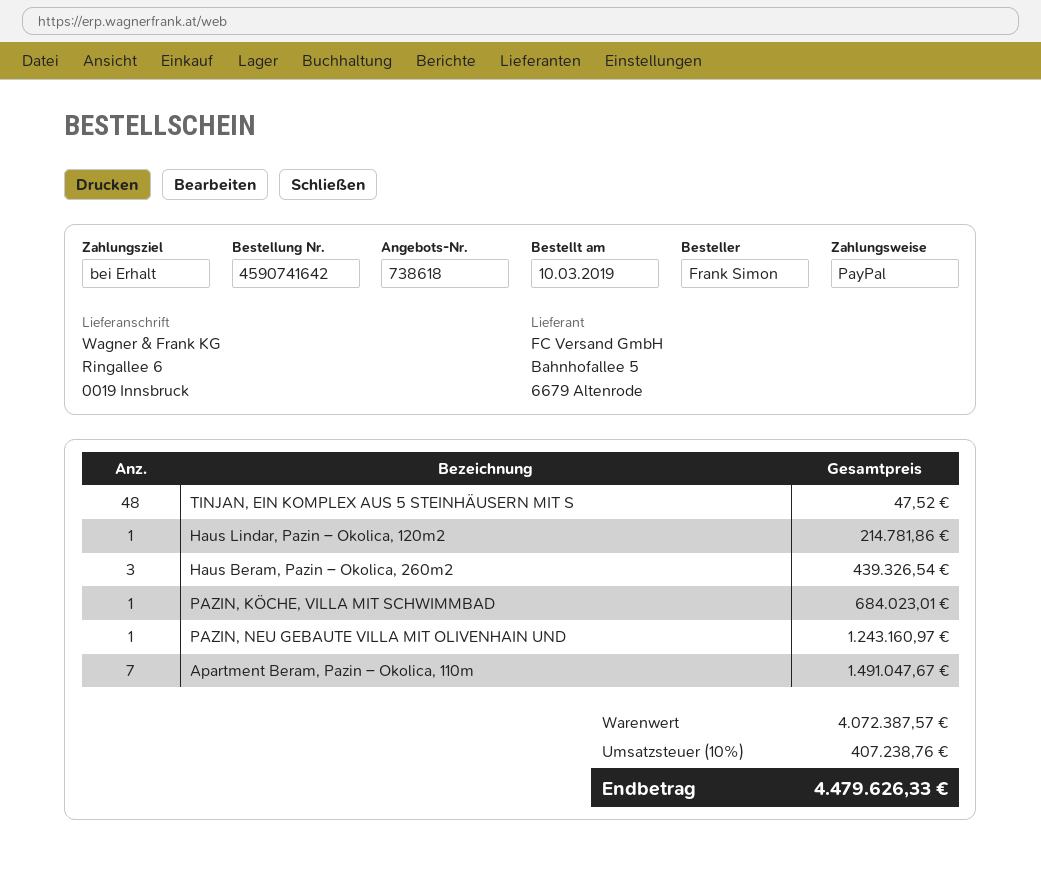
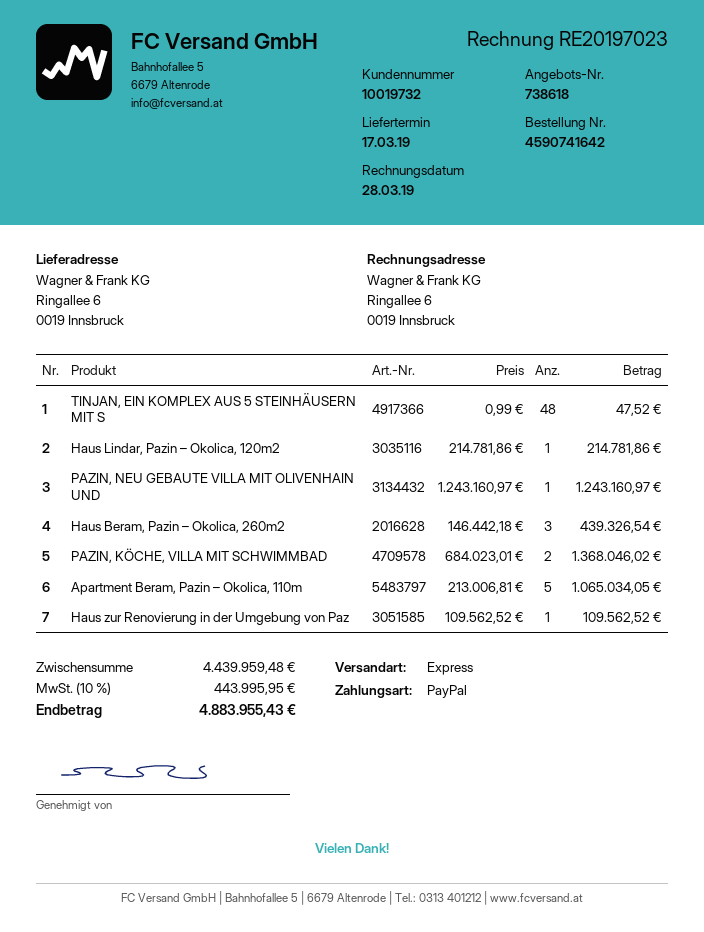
PAZIN, KÖCHE, VILLA MIT SCHWIMMBAD: 1 for 684023.01 -> 2 for 1368046.02
Apartment Beram, Pazin – Okolica, 110m: 7 for 1491047.67 -> 5 for 1065034.05
Haus zur Renovierung in der Umgebung von Paz: none -> 1 for 109562.52
subtotal: 4072387.57 -> 4439959.48
tax: 10% = 407238.76 -> 10% = 443995.95
total: 4479626.33 -> 4883955.43

